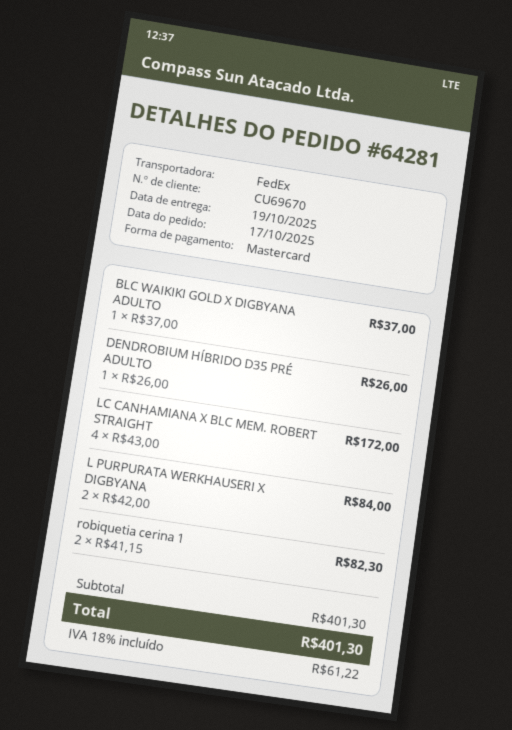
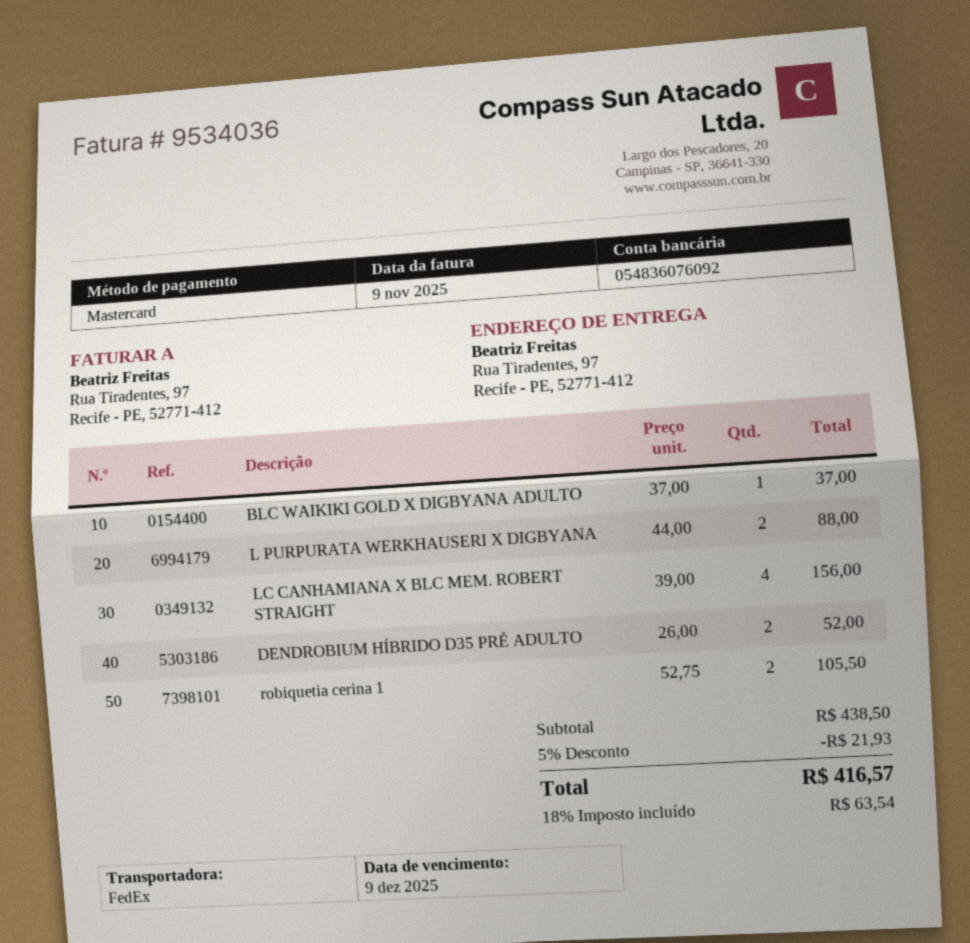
DENDROBIUM HÍBRIDO D35 PRÉ ADULTO: 1 x 26.00 = 26.00 -> 2 x 26.00 = 52.00
LC CANHAMIANA X BLC MEM. ROBERT STRAIGHT: 4 x 43.00 = 172.00 -> 4 x 39.00 = 156.00
L PURPURATA WERKHAUSERI X DIGBYANA: 2 x 42.00 = 84.00 -> 2 x 44.00 = 88.00
robiquetia cerina 1: 2 x 41.15 = 82.30 -> 2 x 52.75 = 105.50
subtotal: 401.30 -> 438.50
discount: none -> 5% = 21.93
tax: 18% = 61.22 -> 18% = 63.54
total: 401.30 -> 416.57

